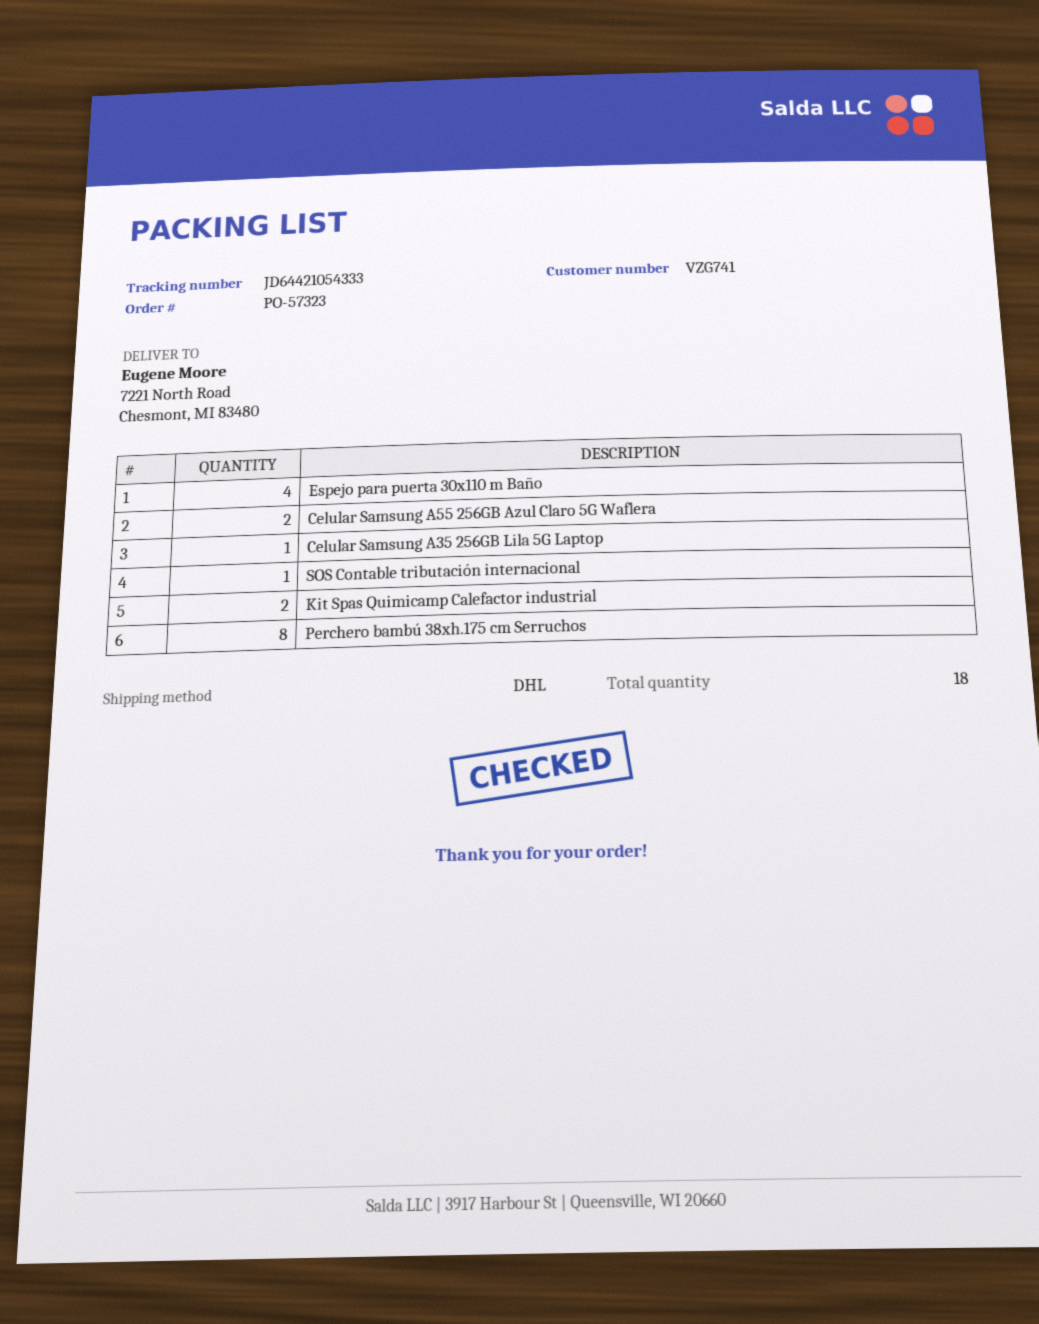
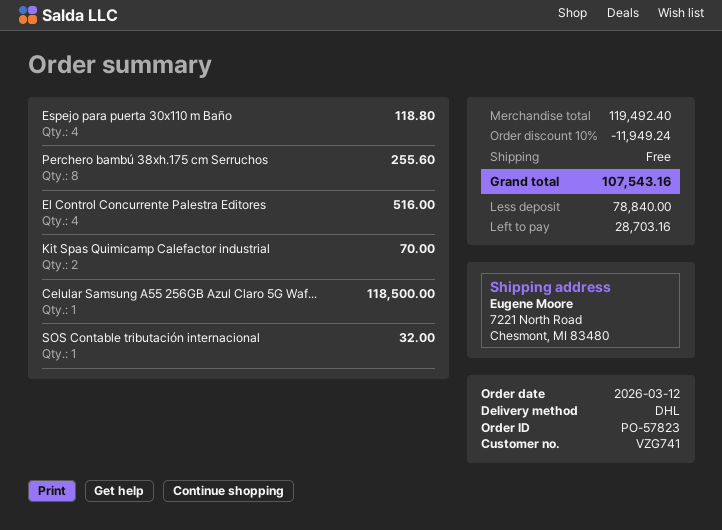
order number: PO-57323 -> PO-57823
Celular Samsung A55 256GB Azul Claro 5G Waflera: 2 -> 1
Celular Samsung A35 256GB Lila 5G Laptop: 1 -> none
El Control Concurrente Palestra Editores: none -> 4

